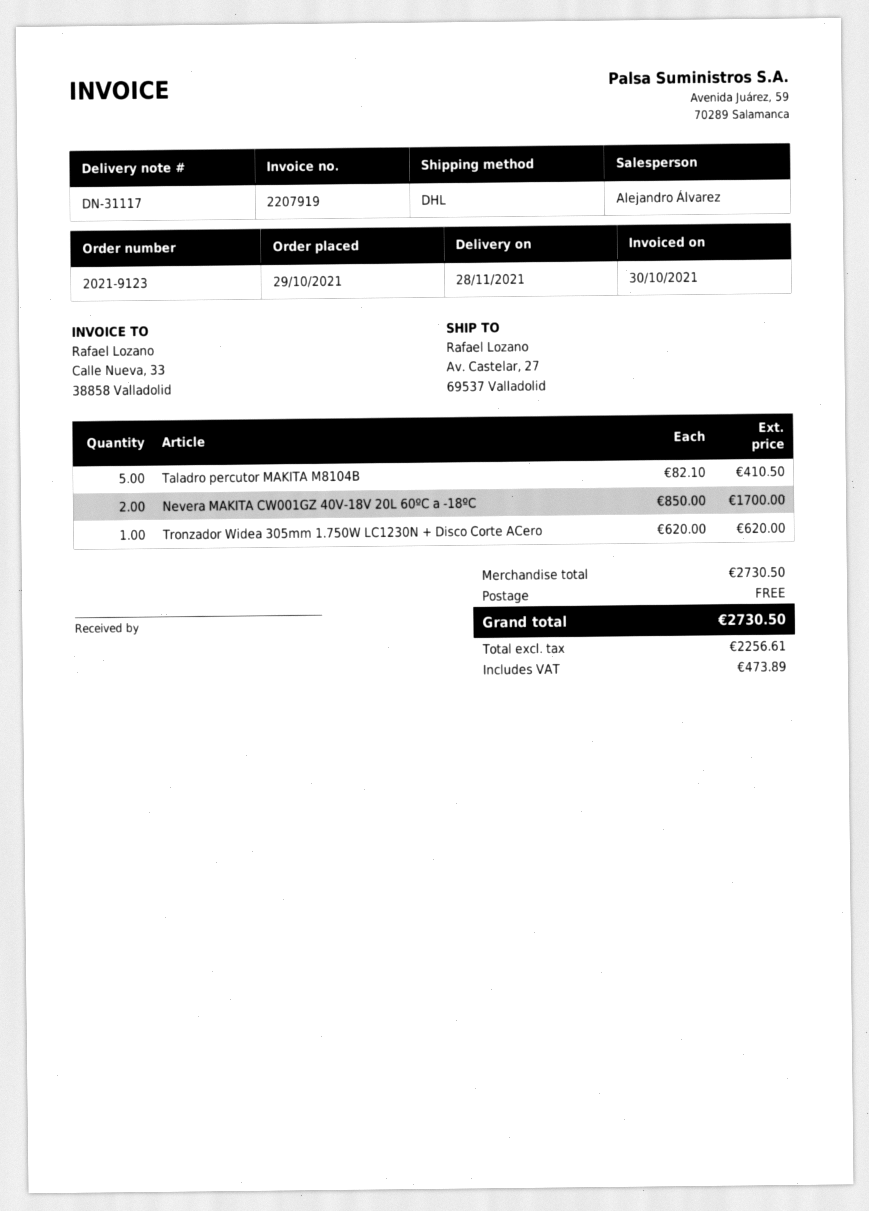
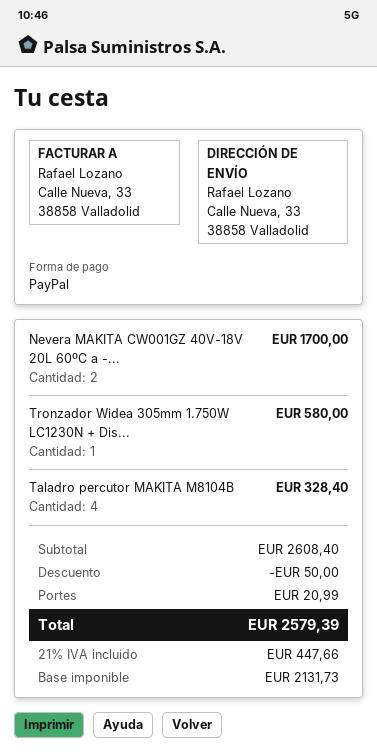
ship to: Av. Castelar, 27, 69537 Valladolid -> Calle Nueva, 33, 38858 Valladolid
Taladro percutor MAKITA M8104B: 5 for 410.50 -> 4 for 328.40
Tronzador Widea 305mm 1.750W LC1230N + Disco Corte ACero: 1 for 620.00 -> 1 for 580.00
subtotal: 2730.50 -> 2608.40
discount: none -> 50.00
shipping: 0.00 -> 20.99
net: 2256.61 -> 2131.73
tax: 473.89 -> 447.66
total: 2730.50 -> 2579.39

